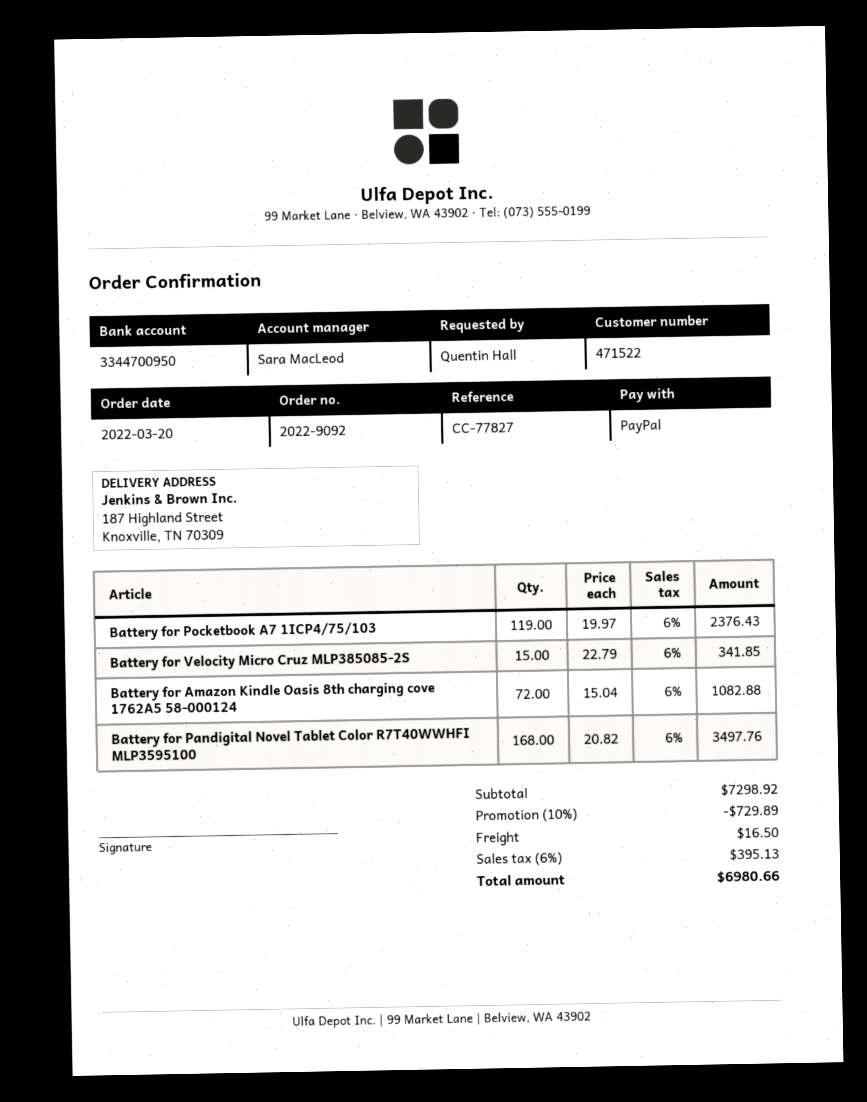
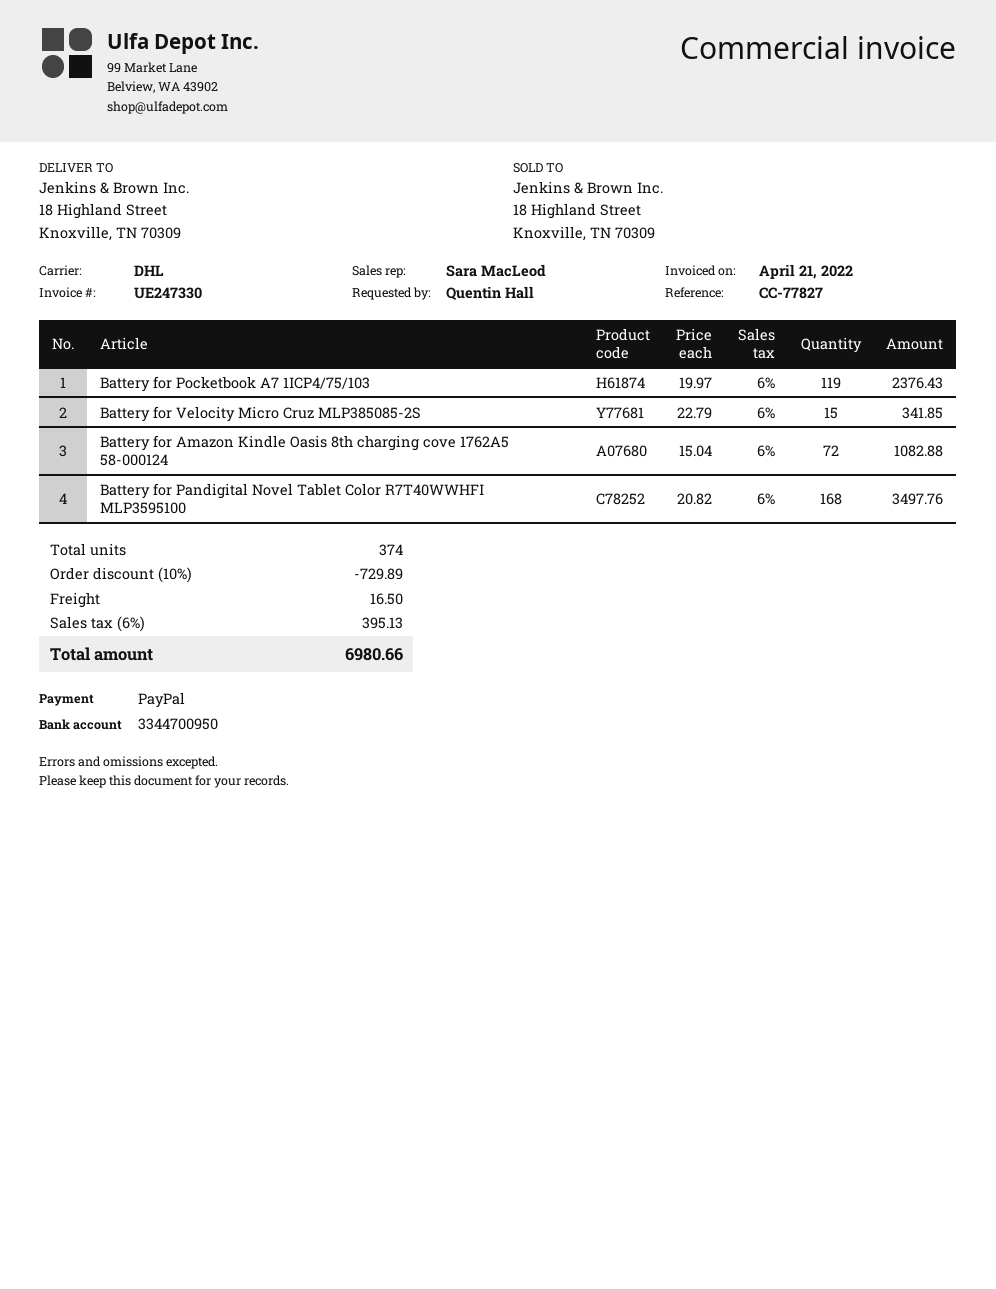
ship to: 187 Highland Street, Knoxville, TN 70309 -> 18 Highland Street, Knoxville, TN 70309

